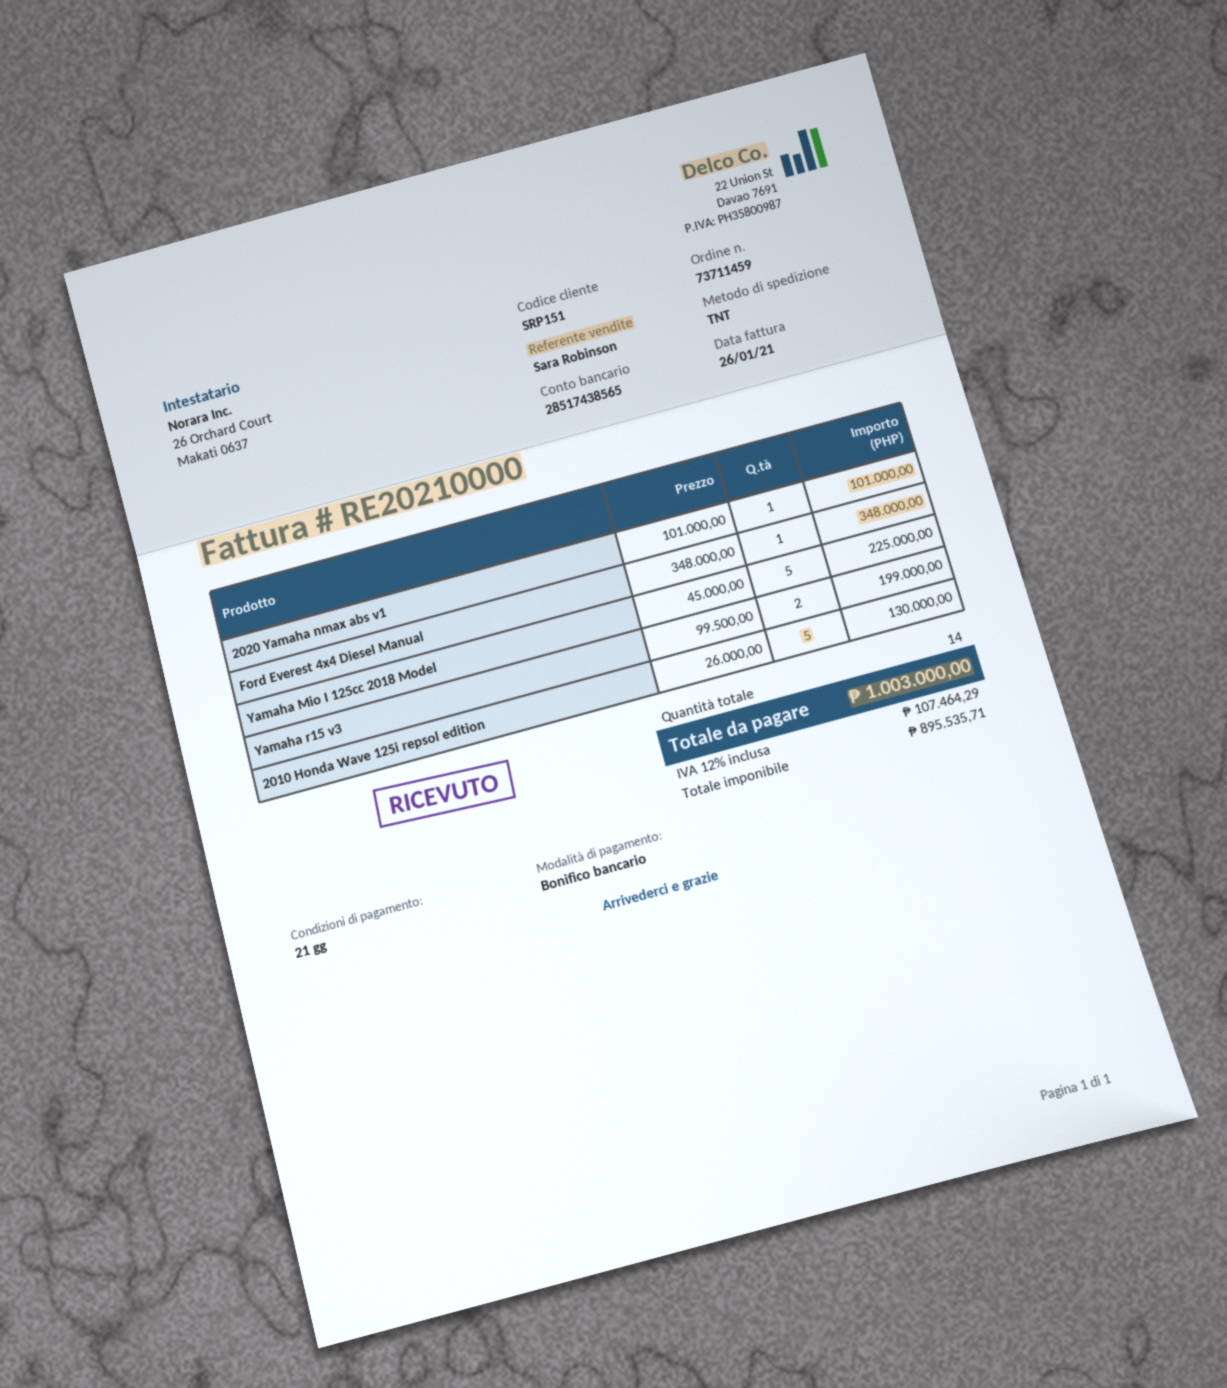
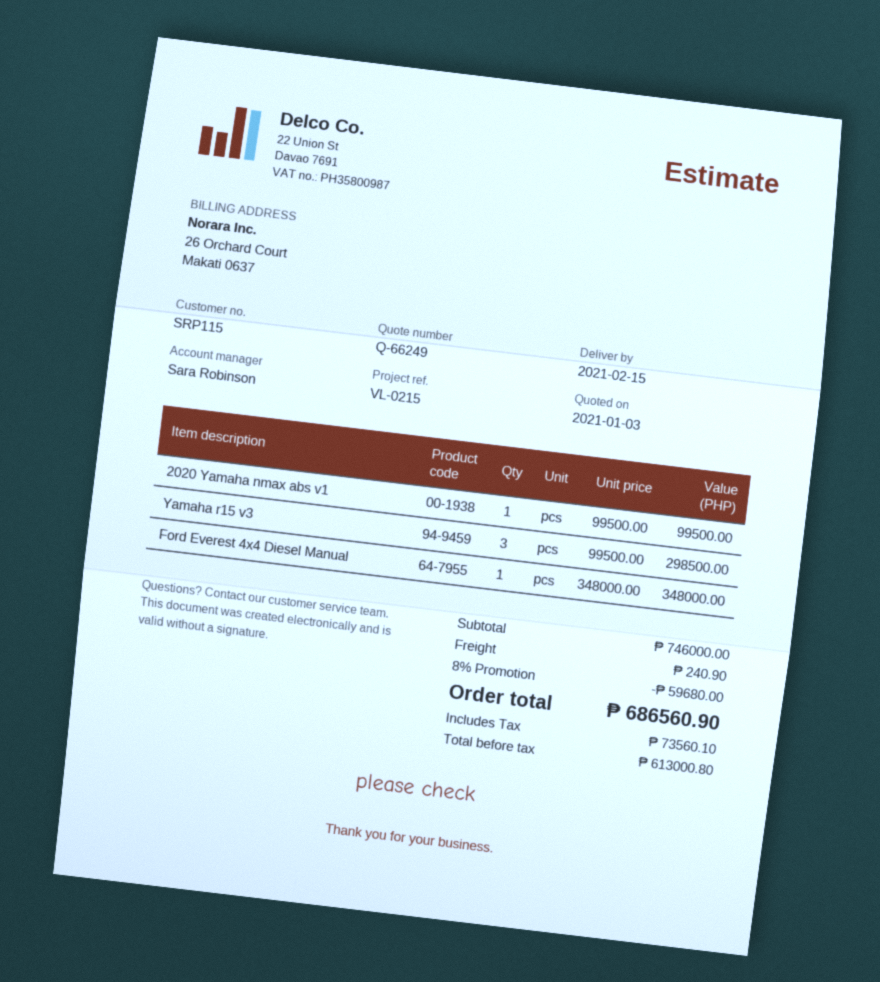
customer number: SRP151 -> SRP115
2020 Yamaha nmax abs v1: 1 x 101000.00 = 101000.00 -> 1 x 99500.00 = 99500.00
Yamaha Mio I 125cc 2018 Model: 5 x 45000.00 = 225000.00 -> none
Yamaha r15 v3: 2 x 99500.00 = 199000.00 -> 3 x 99500.00 = 298500.00
2010 Honda Wave 125i repsol edition: 5 x 26000.00 = 130000.00 -> none
discount: none -> 8% = 59680.00
shipping: none -> 240.90
net: 895535.71 -> 613000.80
tax: 107464.29 -> 73560.10
total: 1003000.00 -> 686560.90

